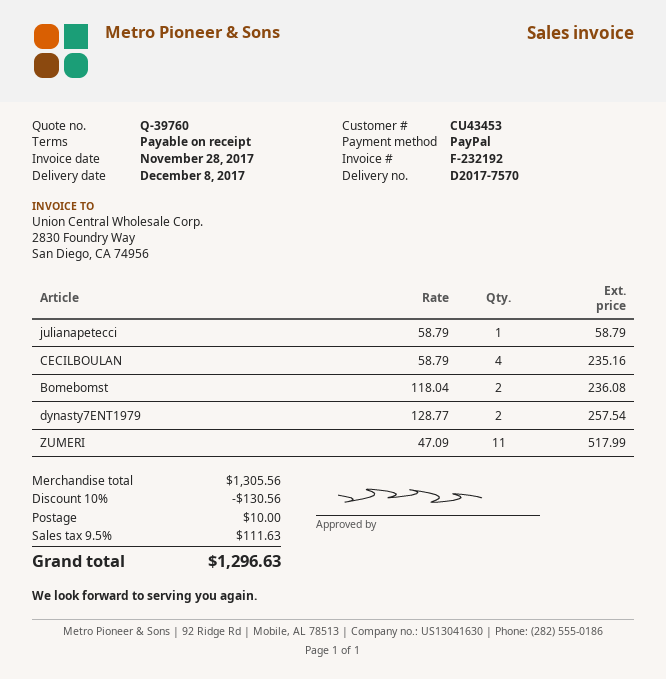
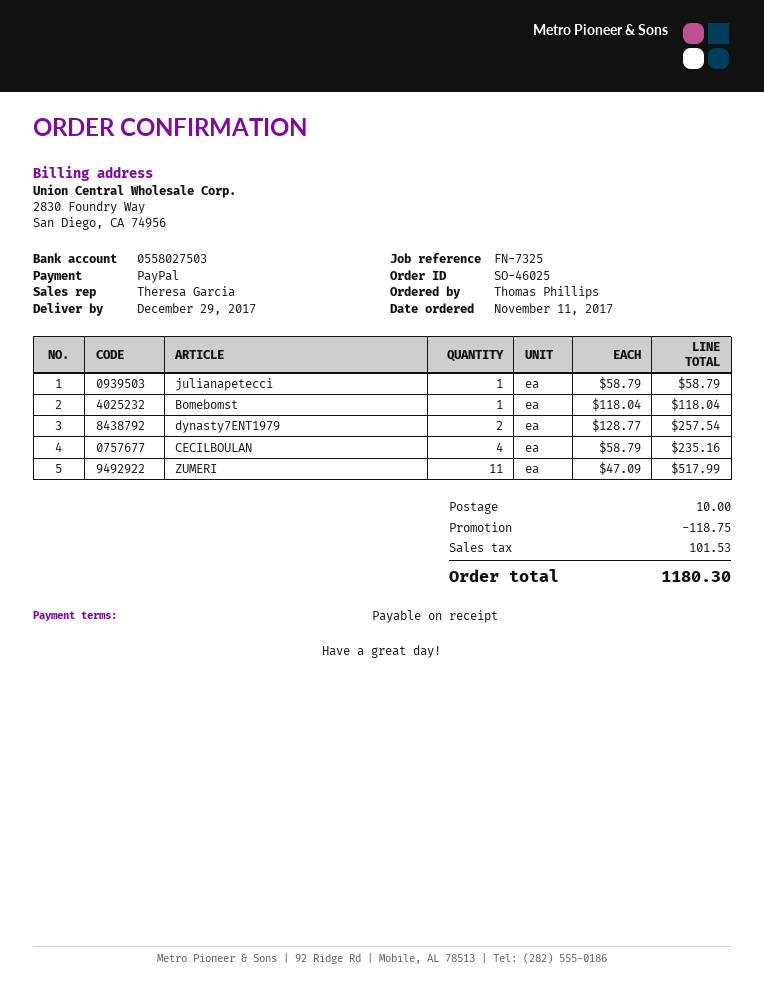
delivery date: 2017-12-08 -> 2017-12-29
Bomebomst: 2 x 118.04 = 236.08 -> 1 x 118.04 = 118.04
discount: 130.56 -> 118.75
tax: 111.63 -> 101.53
total: 1296.63 -> 1180.30

